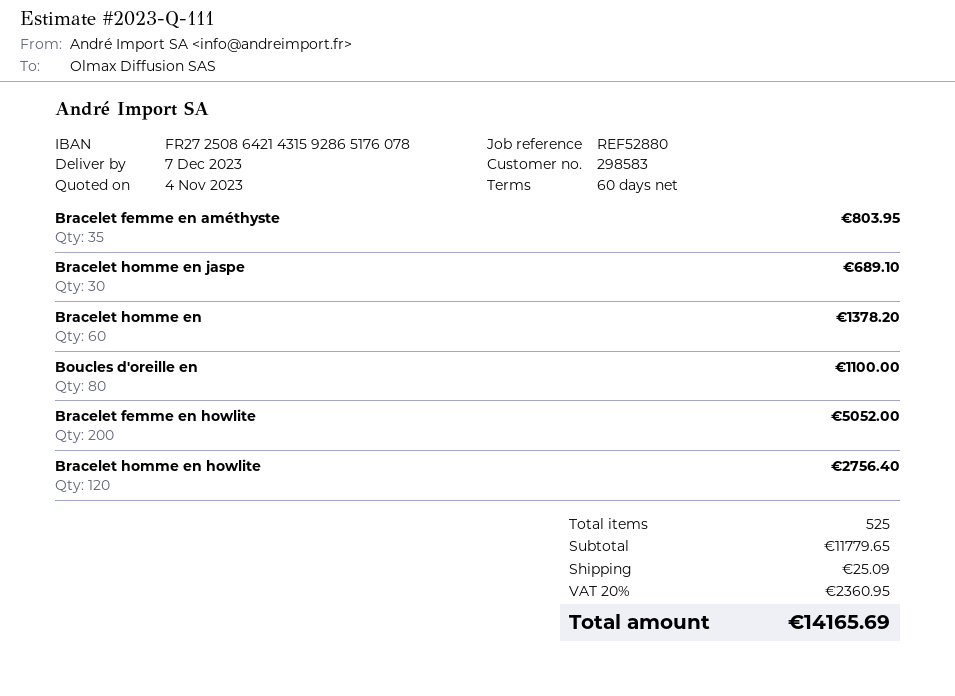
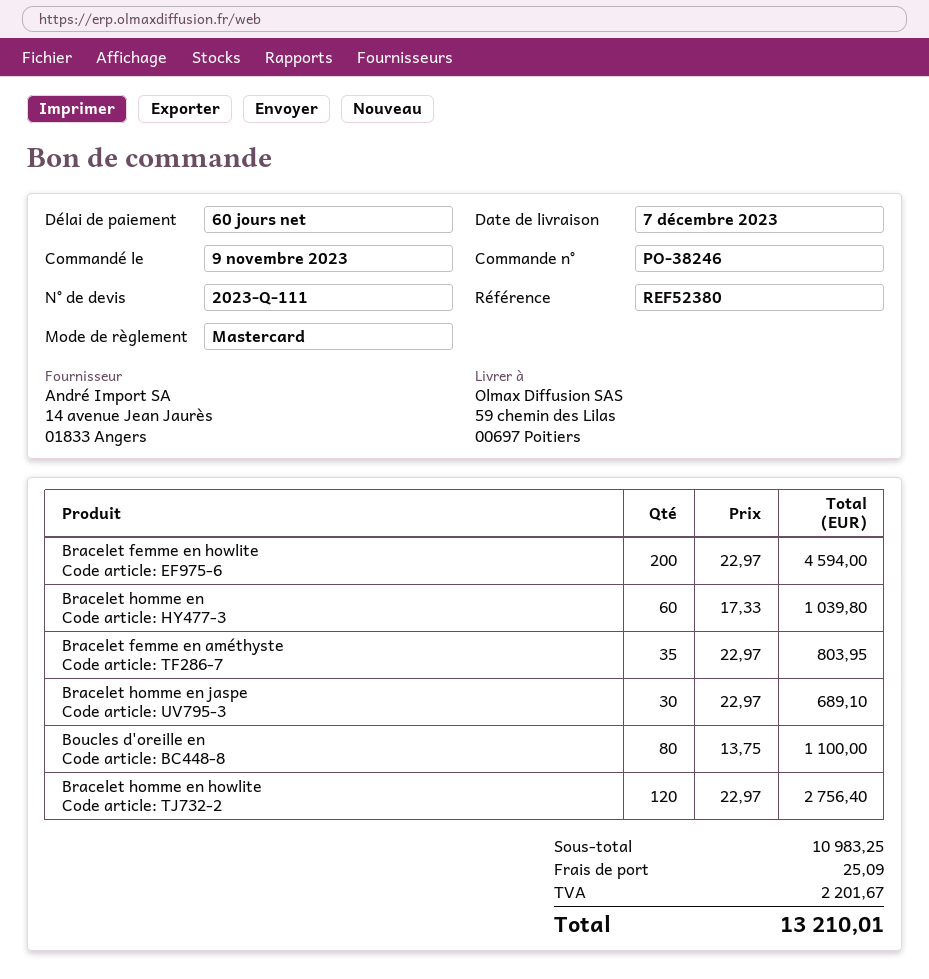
reference: REF52880 -> REF52380
Bracelet homme en: 60 for 1378.20 -> 60 for 1039.80
Bracelet femme en howlite: 200 for 5052.00 -> 200 for 4594.00
subtotal: 11779.65 -> 10983.25
tax: 2360.95 -> 2201.67
total: 14165.69 -> 13210.01

